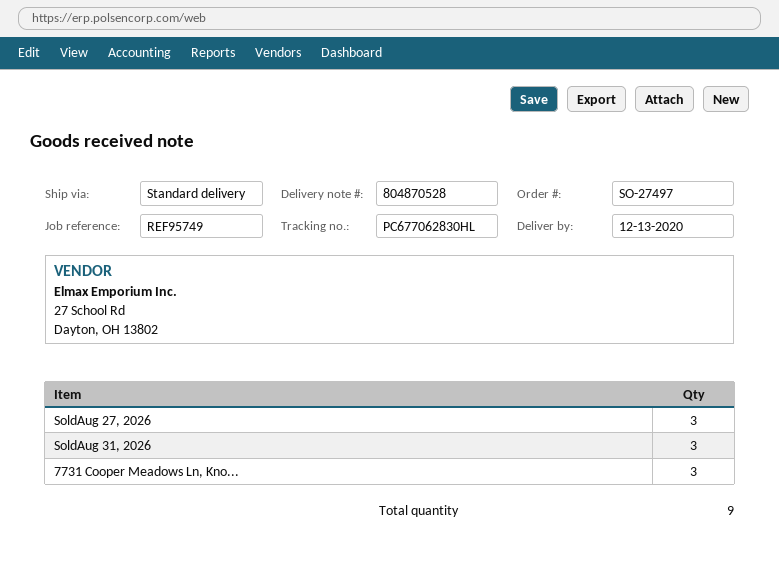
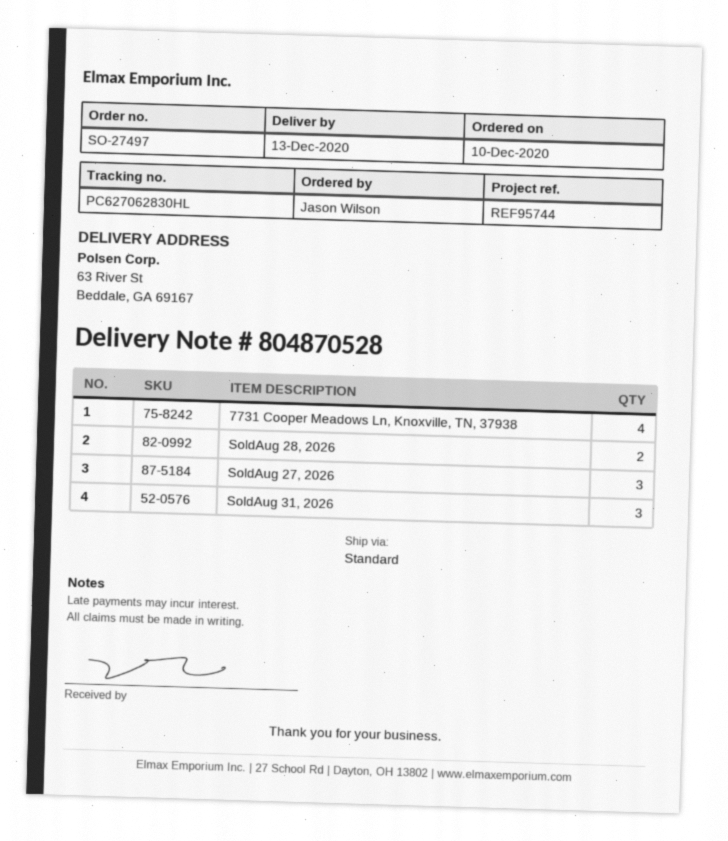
reference: REF95749 -> REF95744
tracking number: PC677062830HL -> PC627062830HL
7731 Cooper Meadows Ln, Kno...: 3 -> 4
SoldAug 28, 2026: none -> 2

